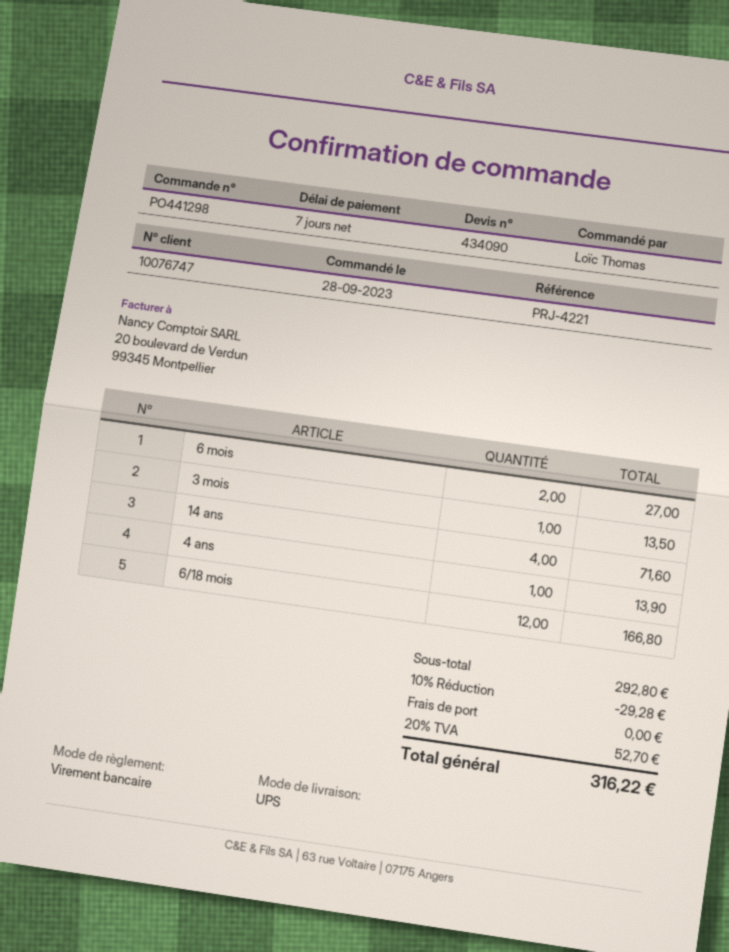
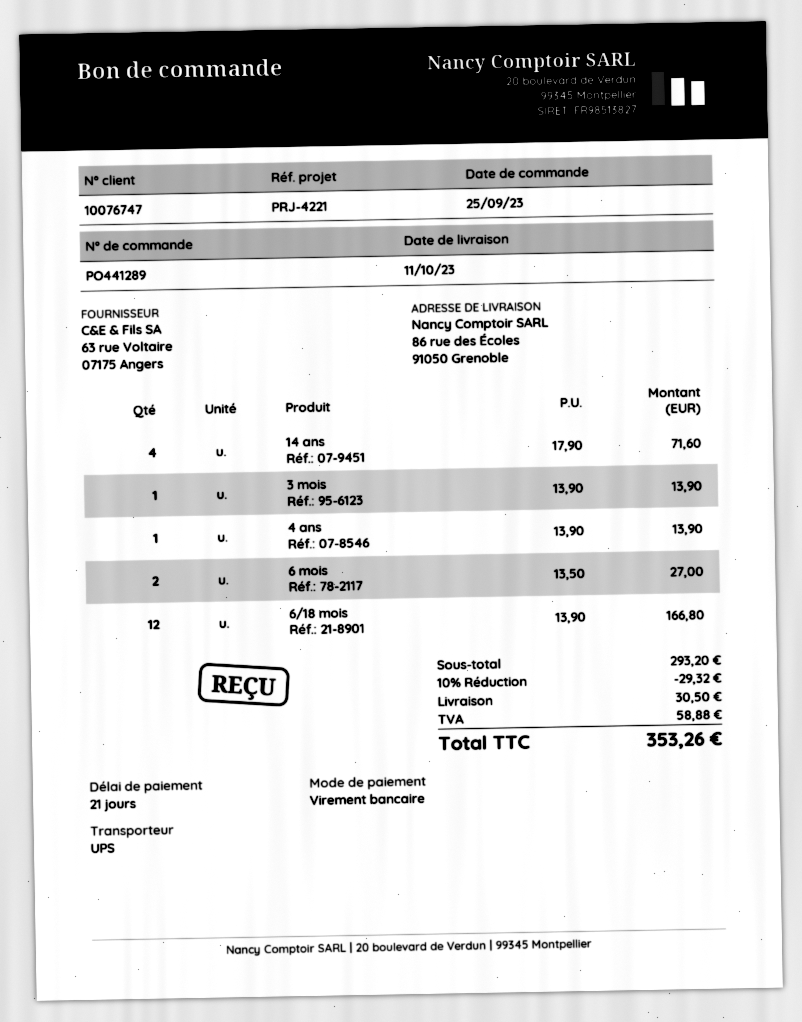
order number: PO441298 -> PO441289
order date: 2023-09-28 -> 2023-09-25
payment terms: 7 days -> 21 days
3 mois: 1 for 13.50 -> 1 for 13.90
subtotal: 292.80 -> 293.20
discount: 10% = 29.28 -> 10% = 29.32
shipping: 0.00 -> 30.50
tax: 52.70 -> 58.88
total: 316.22 -> 353.26

